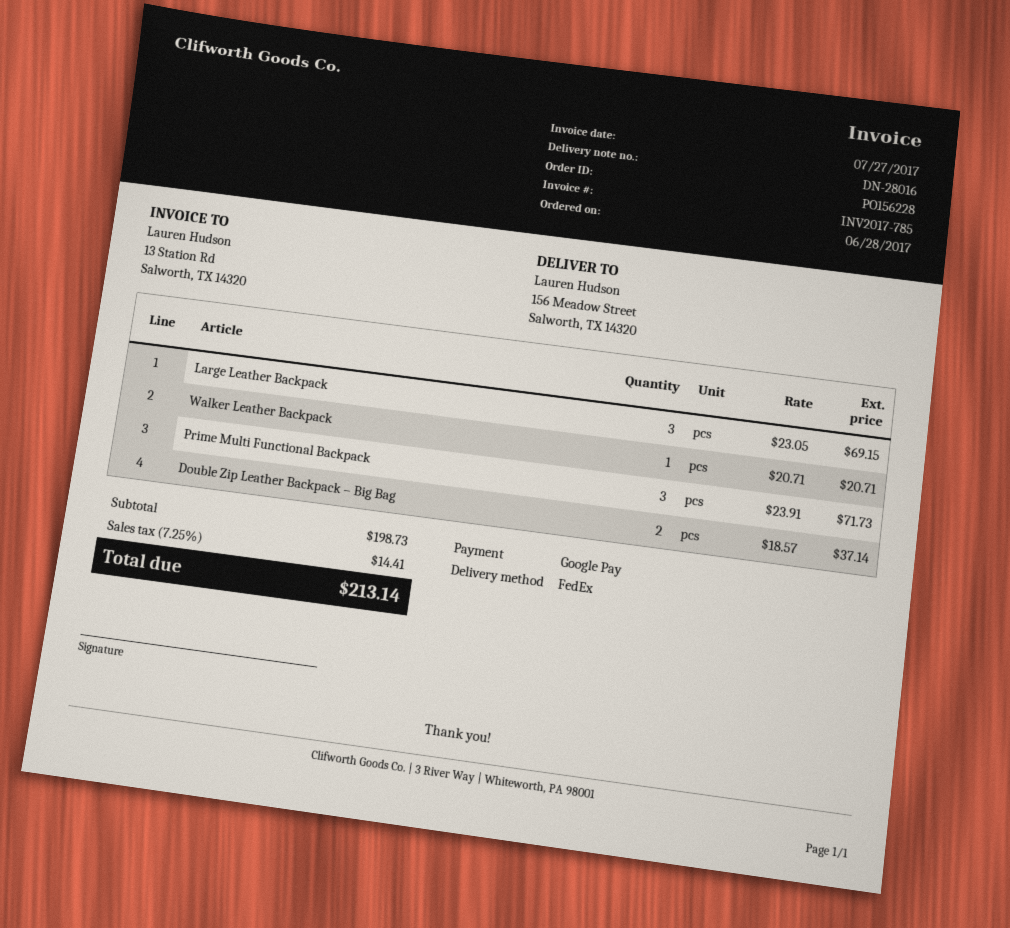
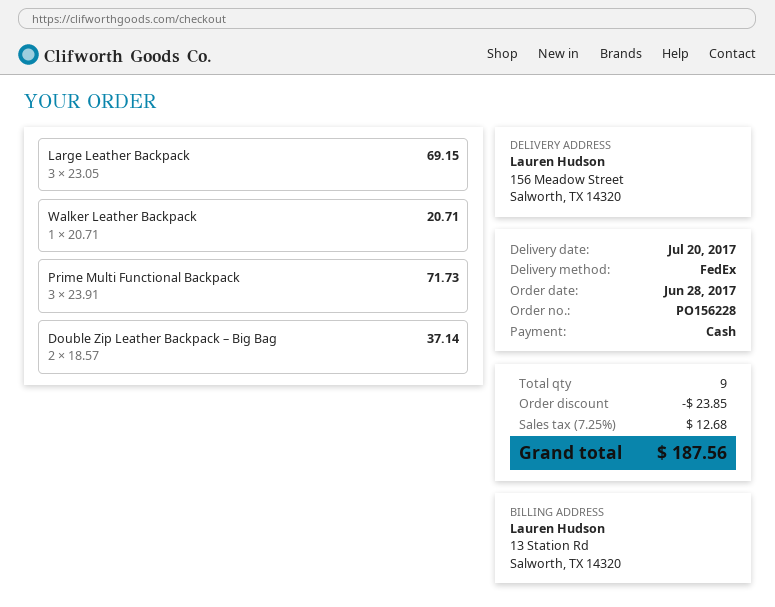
payment method: Google Pay -> cash
discount: none -> 23.85
tax: 7.25% = 14.41 -> 7.25% = 12.68
total: 213.14 -> 187.56

